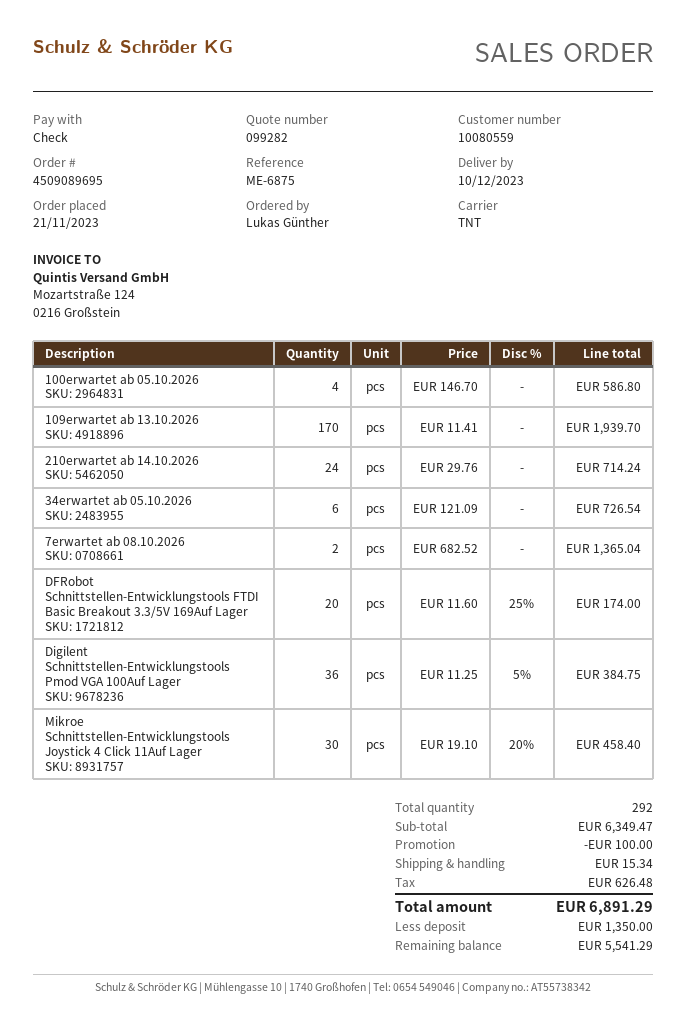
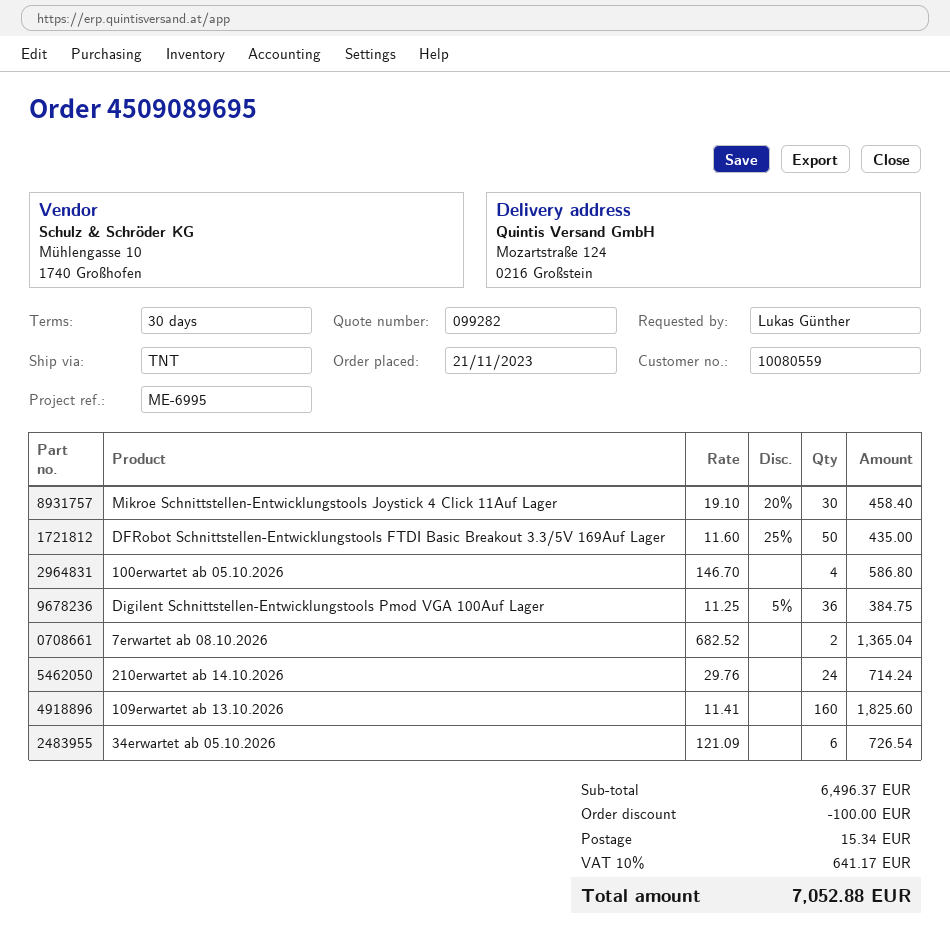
reference: ME-6875 -> ME-6995
109erwartet ab 13.10.2026: 170 x 11.41 = 1939.70 -> 160 x 11.41 = 1825.60
DFRobot Schnittstellen-Entwicklungstools FTDI Basic Breakout 3.3/5V 169Auf Lager: 20 x 11.60 - 25% = 174.00 -> 50 x 11.60 - 25% = 435.00
subtotal: 6349.47 -> 6496.37
tax: 626.48 -> 641.17
total: 6891.29 -> 7052.88

